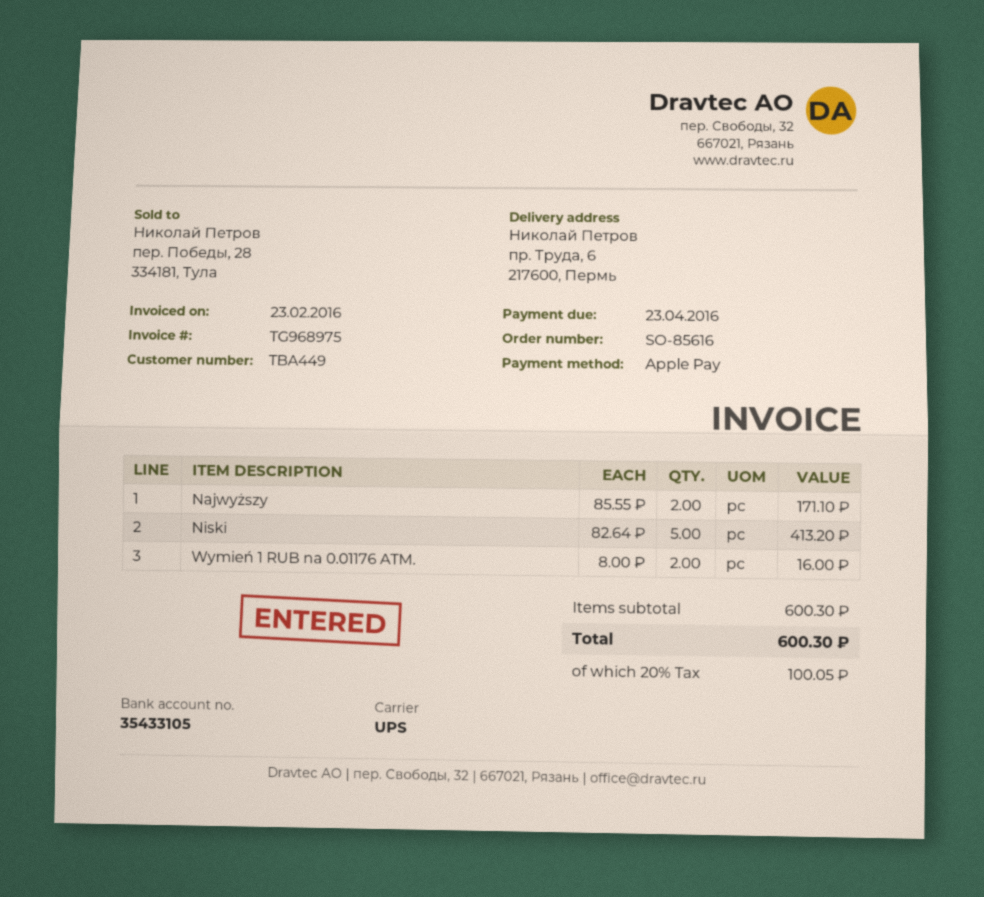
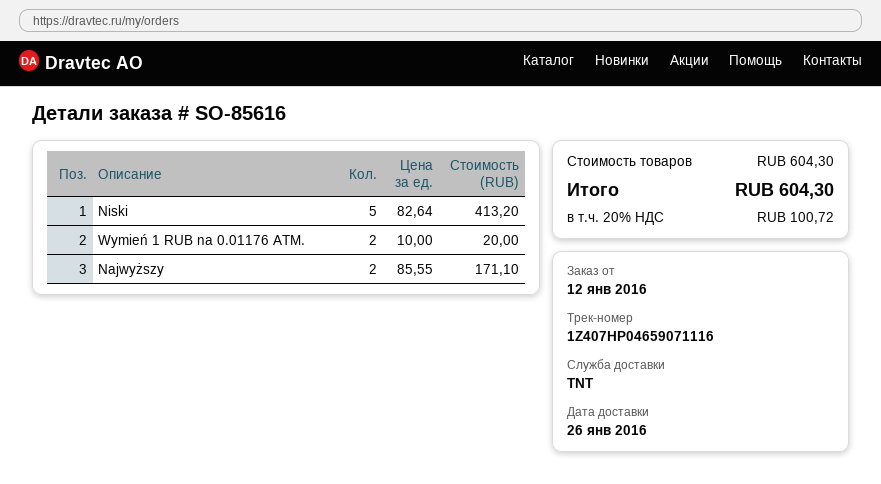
shipping method: UPS -> TNT
Wymień 1 RUB na 0.01176 ATM.: 2 x 8.00 = 16.00 -> 2 x 10.00 = 20.00
subtotal: 600.30 -> 604.30
tax: 20% = 100.05 -> 20% = 100.72
total: 600.30 -> 604.30

